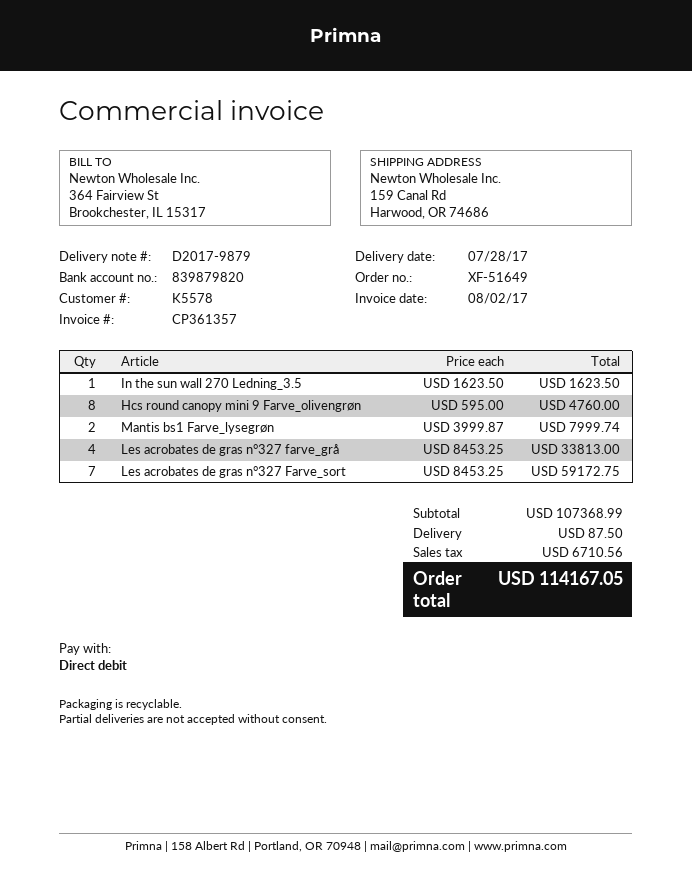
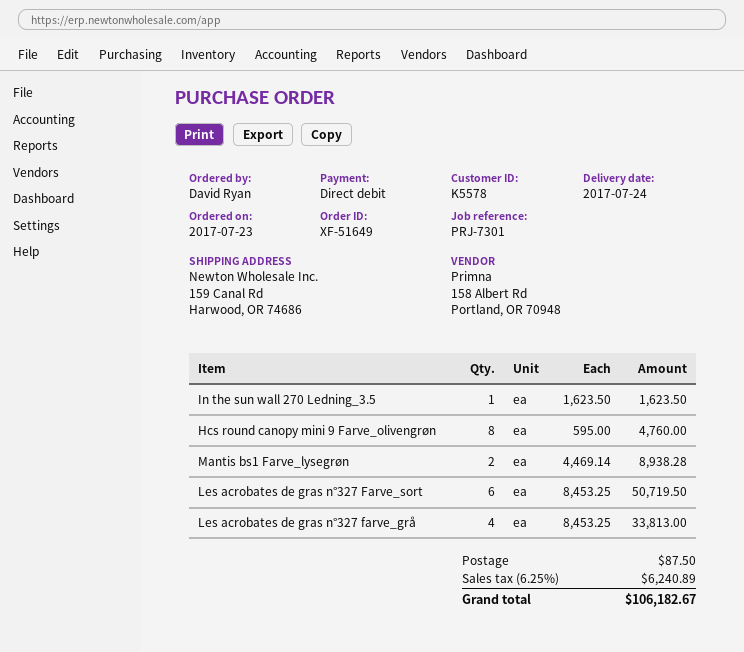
delivery date: 2017-07-28 -> 2017-07-24
Mantis bs1 Farve_lysegrøn: 2 x 3999.87 = 7999.74 -> 2 x 4469.14 = 8938.28
Les acrobates de gras n°327 Farve_sort: 7 x 8453.25 = 59172.75 -> 6 x 8453.25 = 50719.50
tax: 6710.56 -> 6240.89
total: 114167.05 -> 106182.67

